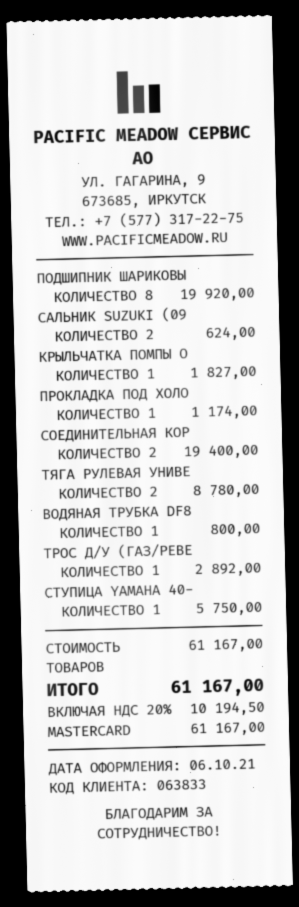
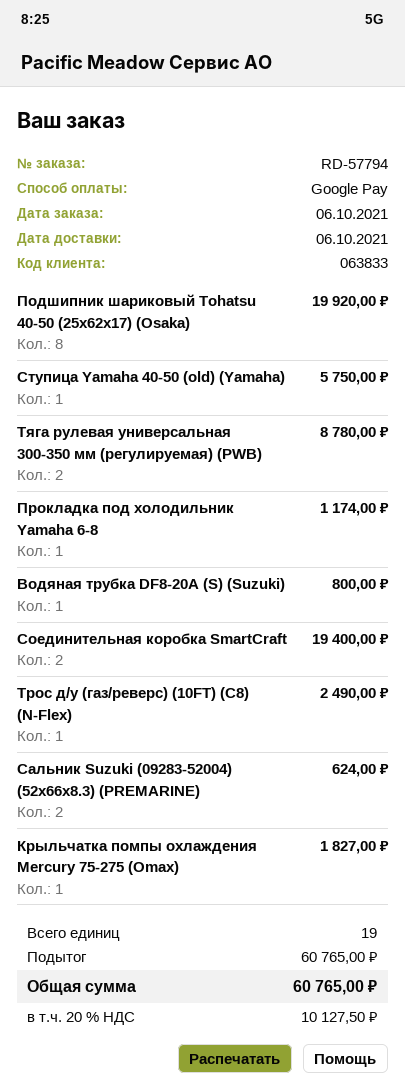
payment method: Mastercard -> Google Pay
ТРОС Д/У (ГАЗ/РЕВЕ: 1 for 2892.00 -> 1 for 2490.00
subtotal: 61167.00 -> 60765.00
tax: 20% = 10194.50 -> 20% = 10127.50
total: 61167.00 -> 60765.00

